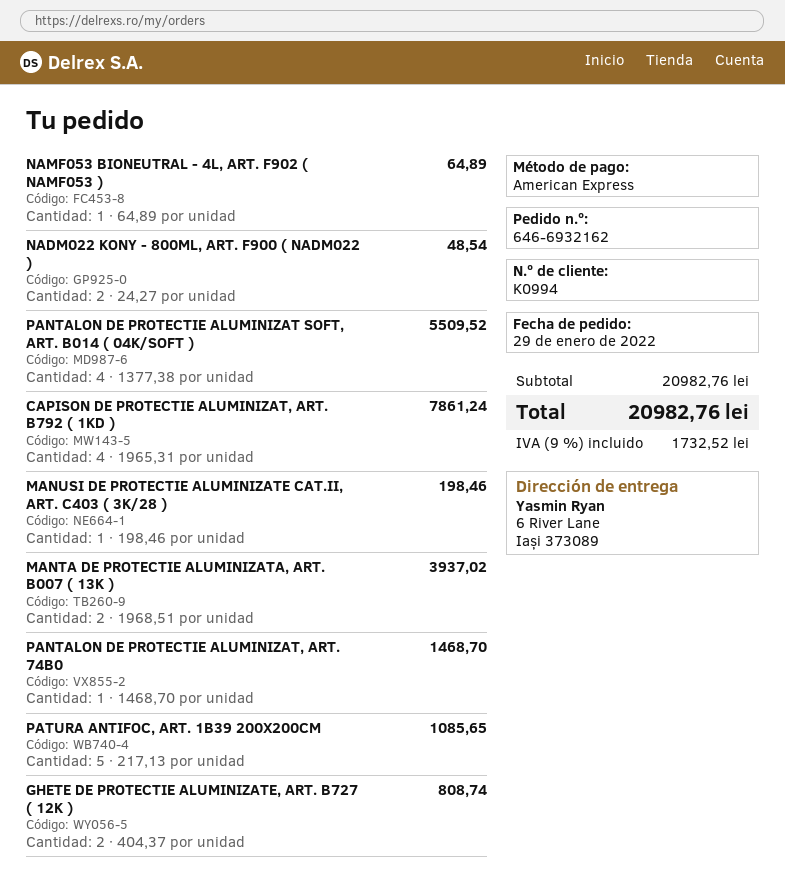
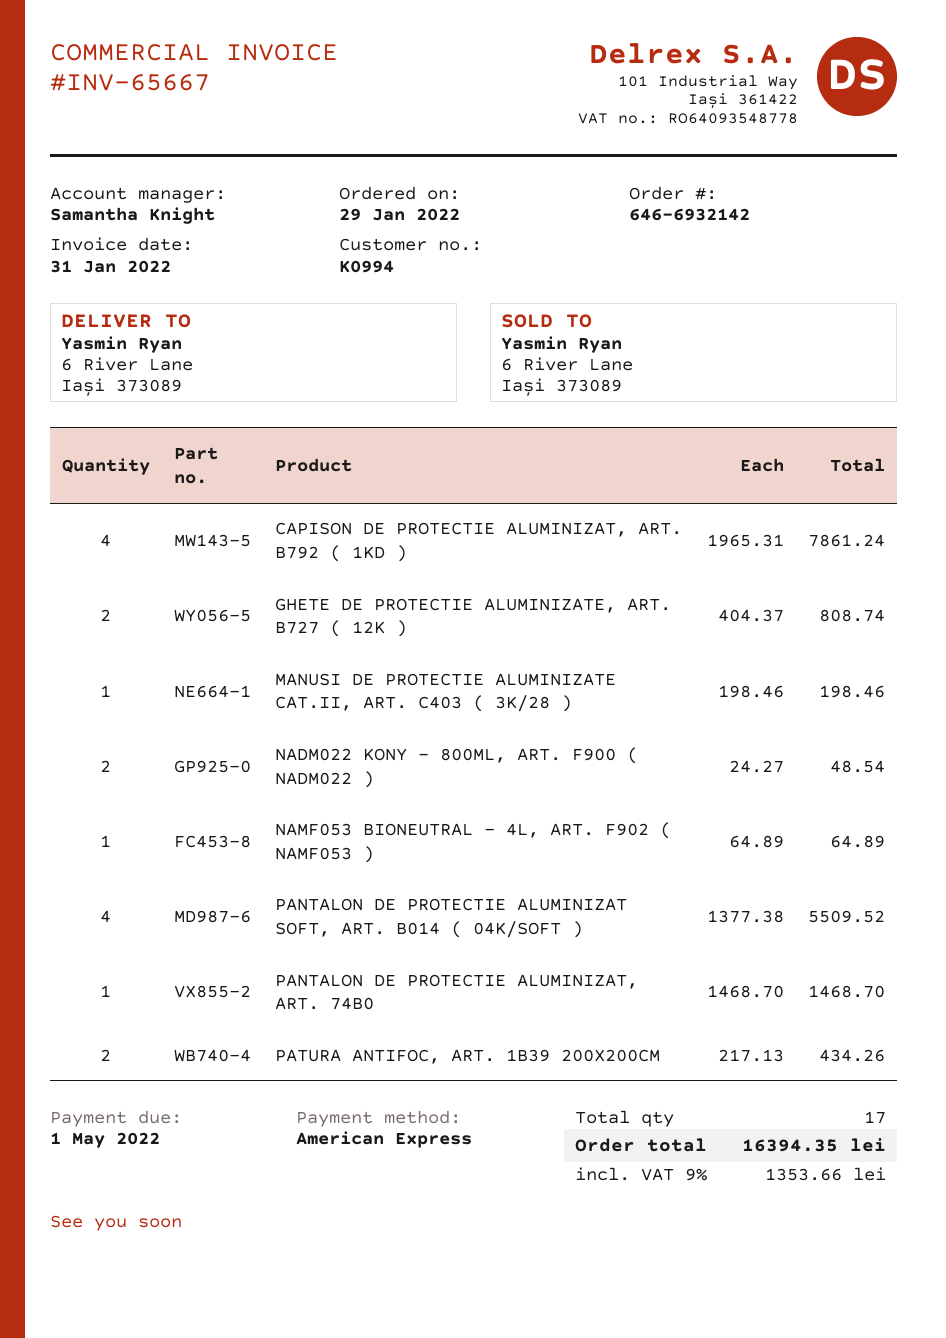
order number: 646-6932162 -> 646-6932142
MANTA DE PROTECTIE ALUMINIZATA, ART. B007 ( 13K ): 2 x 1968.51 = 3937.02 -> none
PATURA ANTIFOC, ART. 1B39 200X200CM: 5 x 217.13 = 1085.65 -> 2 x 217.13 = 434.26
tax: 9% = 1732.52 -> 9% = 1353.66
total: 20982.76 -> 16394.35

